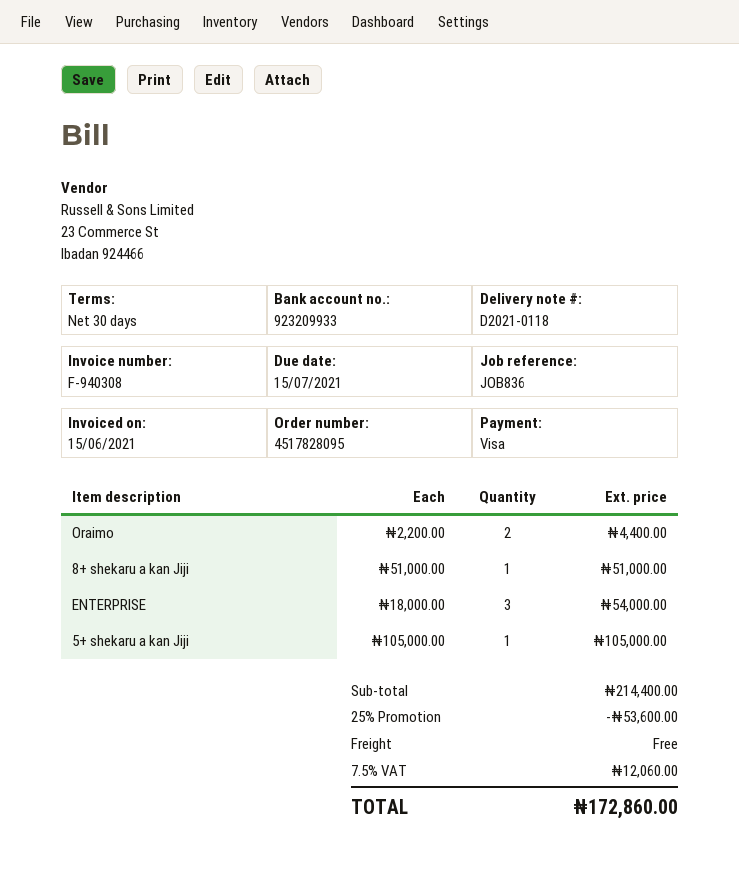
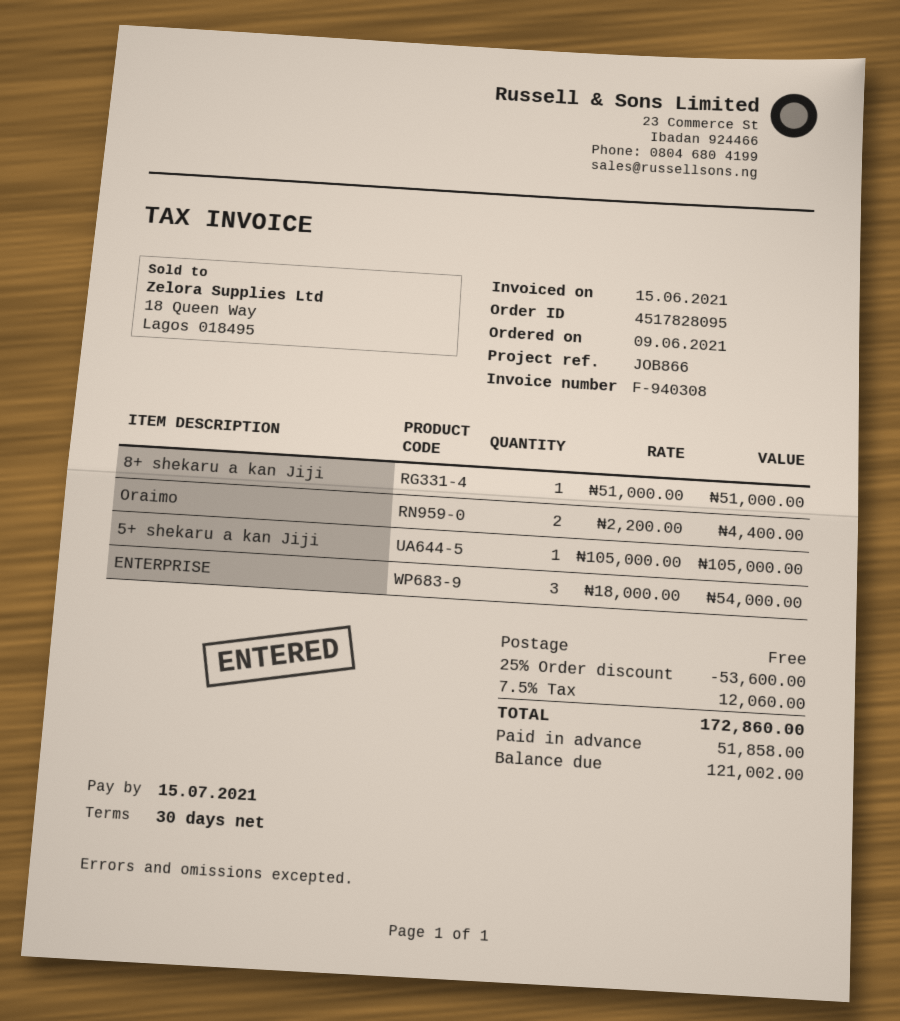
reference: JOB836 -> JOB866

